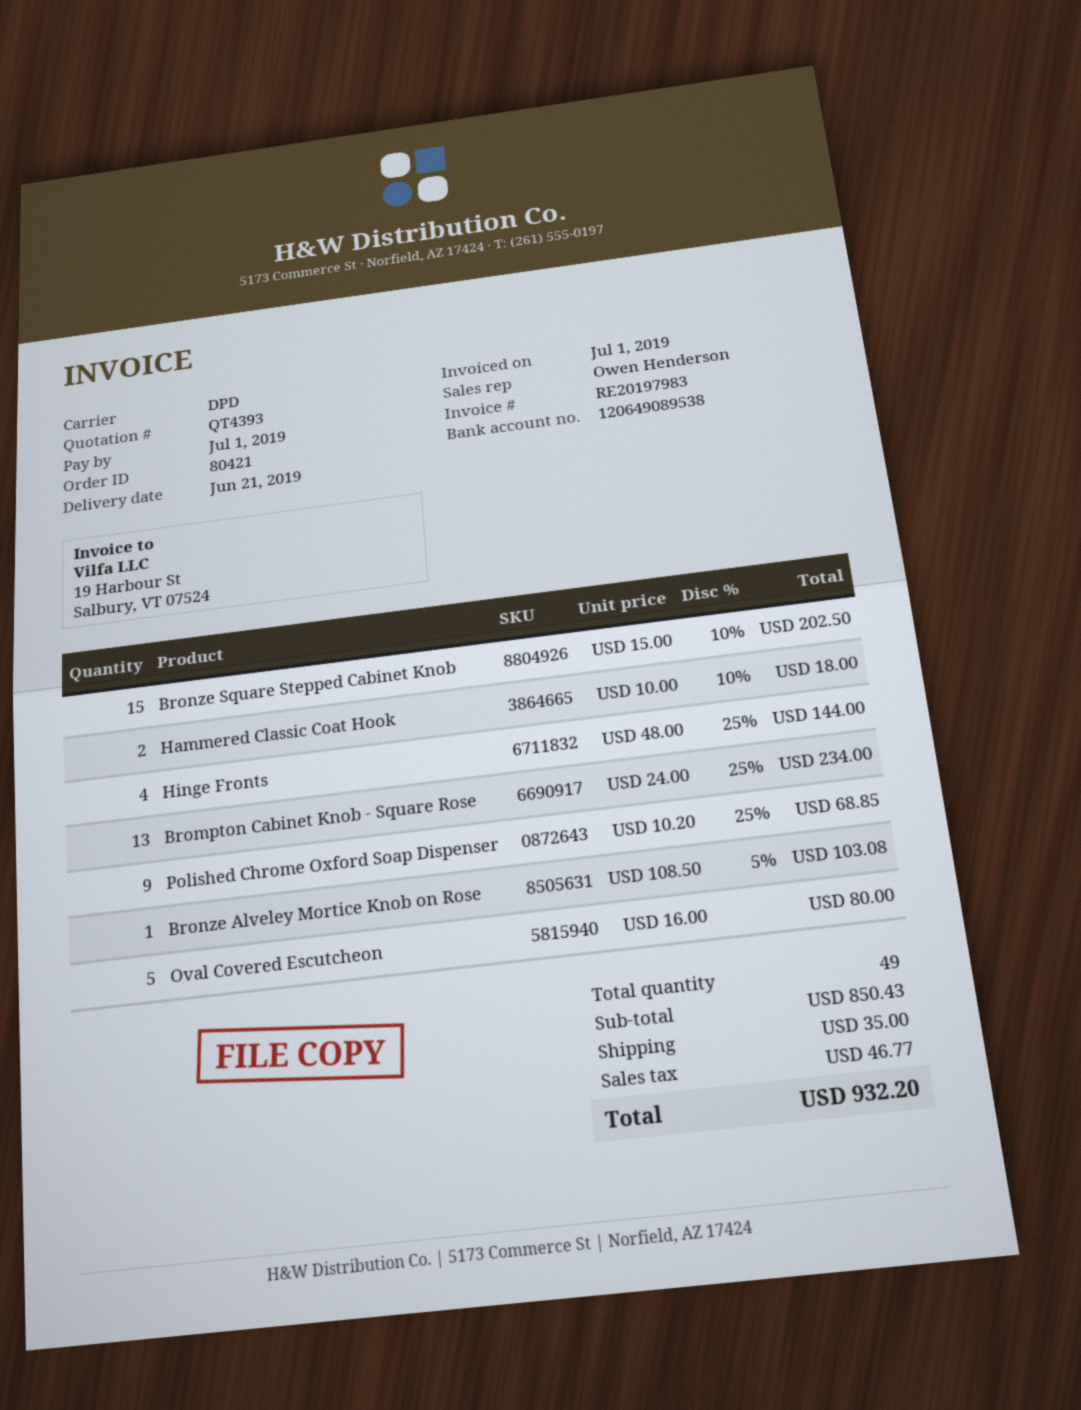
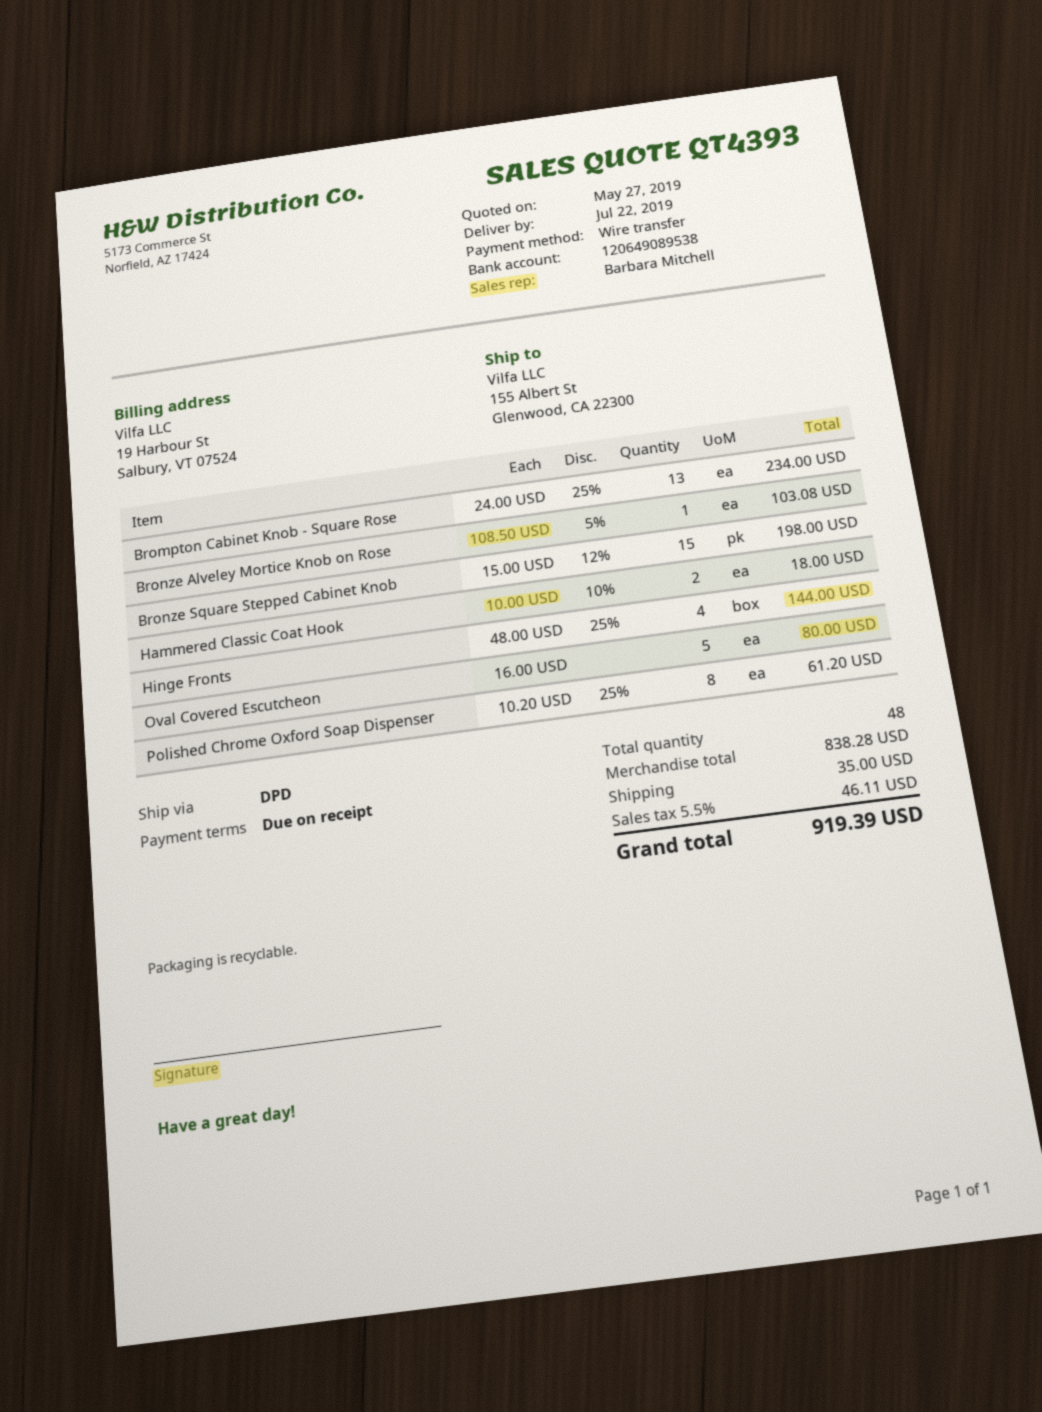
delivery date: 2019-06-21 -> 2019-07-22
sales rep: Owen Henderson -> Barbara Mitchell
Bronze Square Stepped Cabinet Knob: 15 x 15.00 - 10% = 202.50 -> 15 x 15.00 - 12% = 198.00
Polished Chrome Oxford Soap Dispenser: 9 x 10.20 - 25% = 68.85 -> 8 x 10.20 - 25% = 61.20
total quantity: 49 -> 48
subtotal: 850.43 -> 838.28
tax: 46.77 -> 46.11
total: 932.20 -> 919.39

